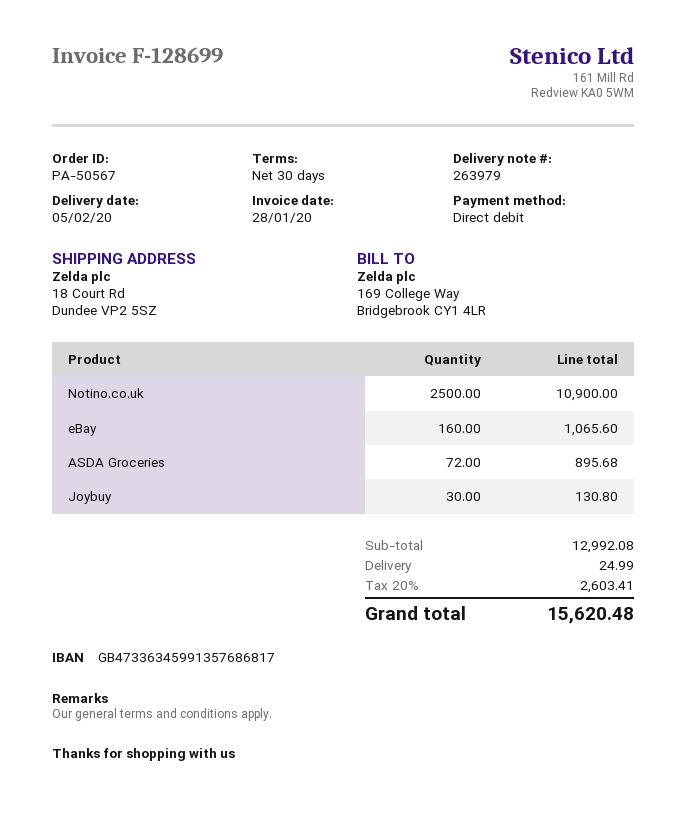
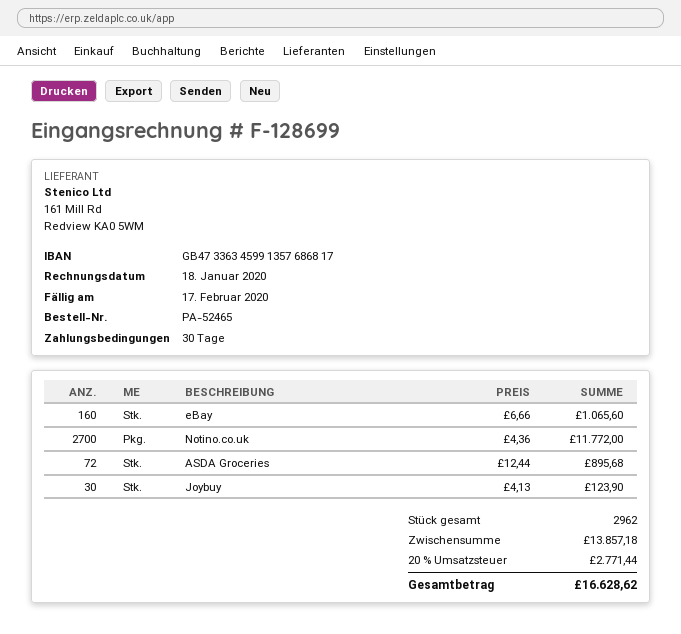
order number: PA-50567 -> PA-52465
invoice date: 2020-01-28 -> 2020-01-18
Notino.co.uk: 2500 for 10900.00 -> 2700 for 11772.00
Joybuy: 30 for 130.80 -> 30 for 123.90
subtotal: 12992.08 -> 13857.18
shipping: 24.99 -> none
tax: 20% = 2603.41 -> 20% = 2771.44
total: 15620.48 -> 16628.62

